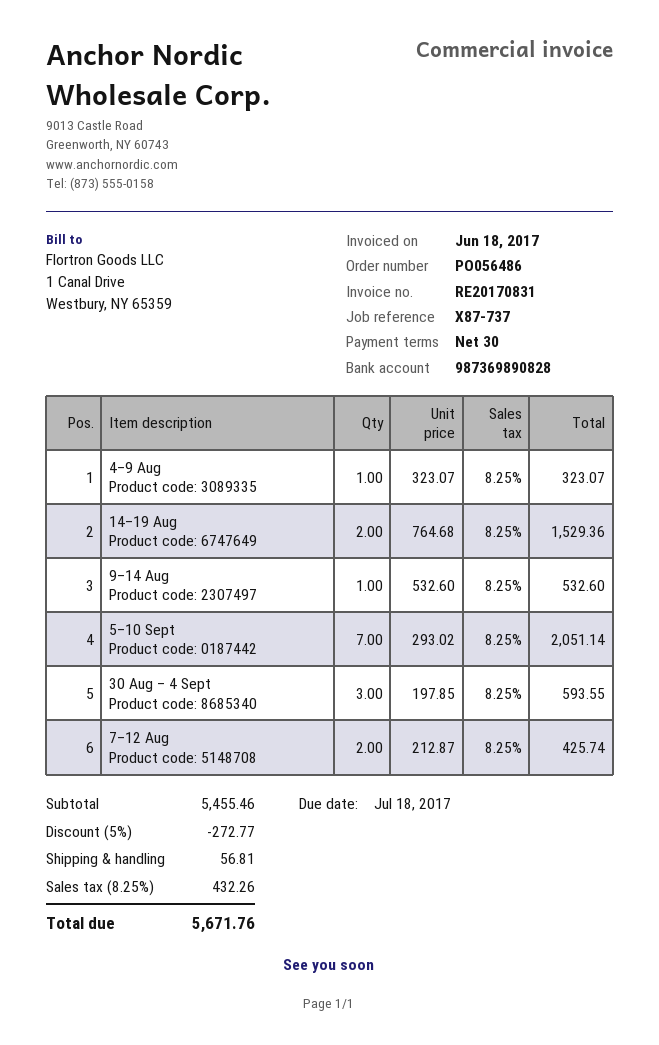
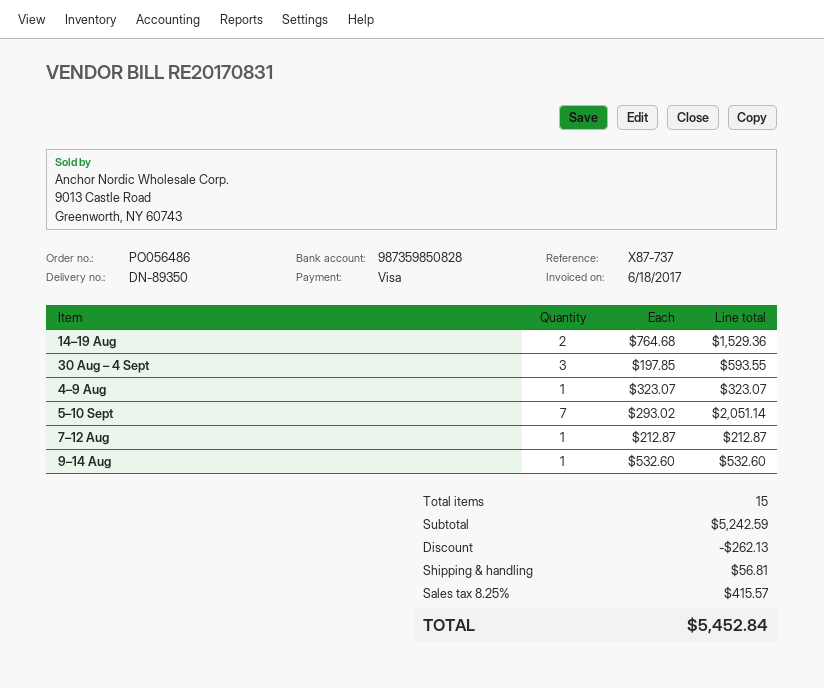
bank account: 987369890828 -> 987359850828
7–12 Aug: 2 x 212.87 = 425.74 -> 1 x 212.87 = 212.87
subtotal: 5455.46 -> 5242.59
discount: 272.77 -> 262.13
tax: 8.25% = 432.26 -> 8.25% = 415.57
total: 5671.76 -> 5452.84

